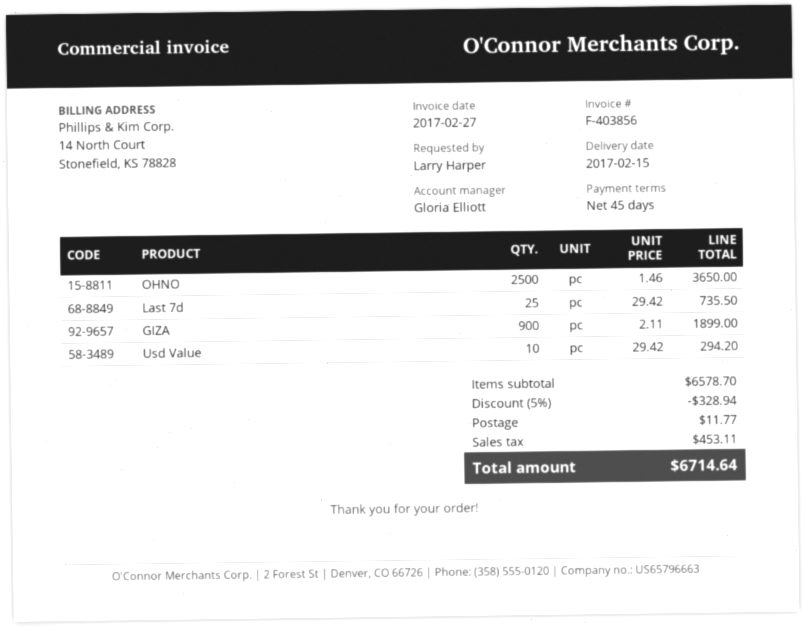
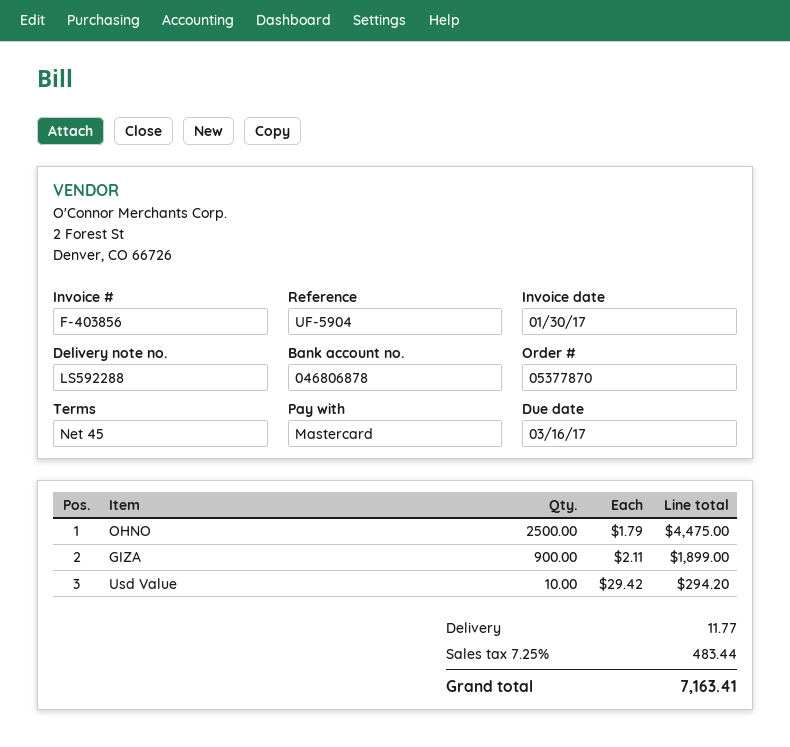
invoice date: 2017-02-27 -> 2017-01-30
OHNO: 2500 x 1.46 = 3650.00 -> 2500 x 1.79 = 4475.00
Last 7d: 25 x 29.42 = 735.50 -> none
discount: 5% = 328.94 -> none
tax: 453.11 -> 483.44
total: 6714.64 -> 7163.41

